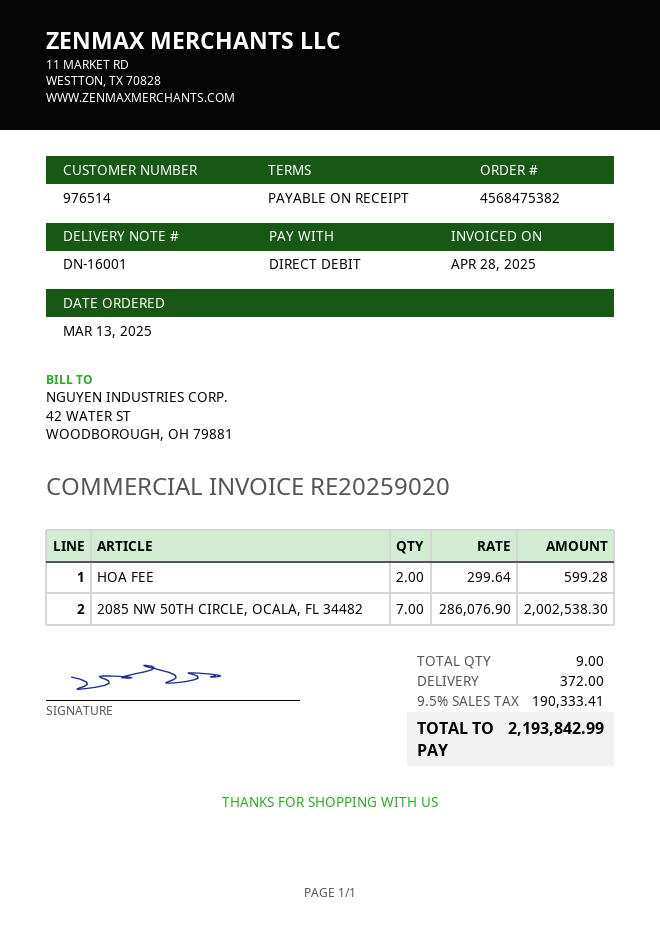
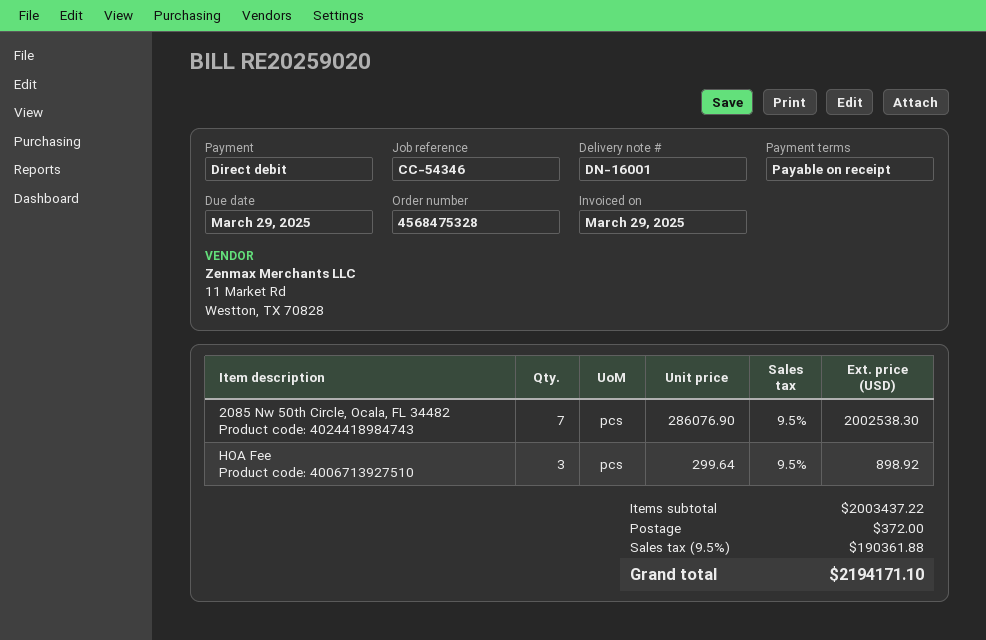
order number: 4568475382 -> 4568475328
invoice date: 2025-04-28 -> 2025-03-29
HOA FEE: 2 x 299.64 = 599.28 -> 3 x 299.64 = 898.92
tax: 9.5% = 190333.41 -> 9.5% = 190361.88
total: 2193842.99 -> 2194171.10

